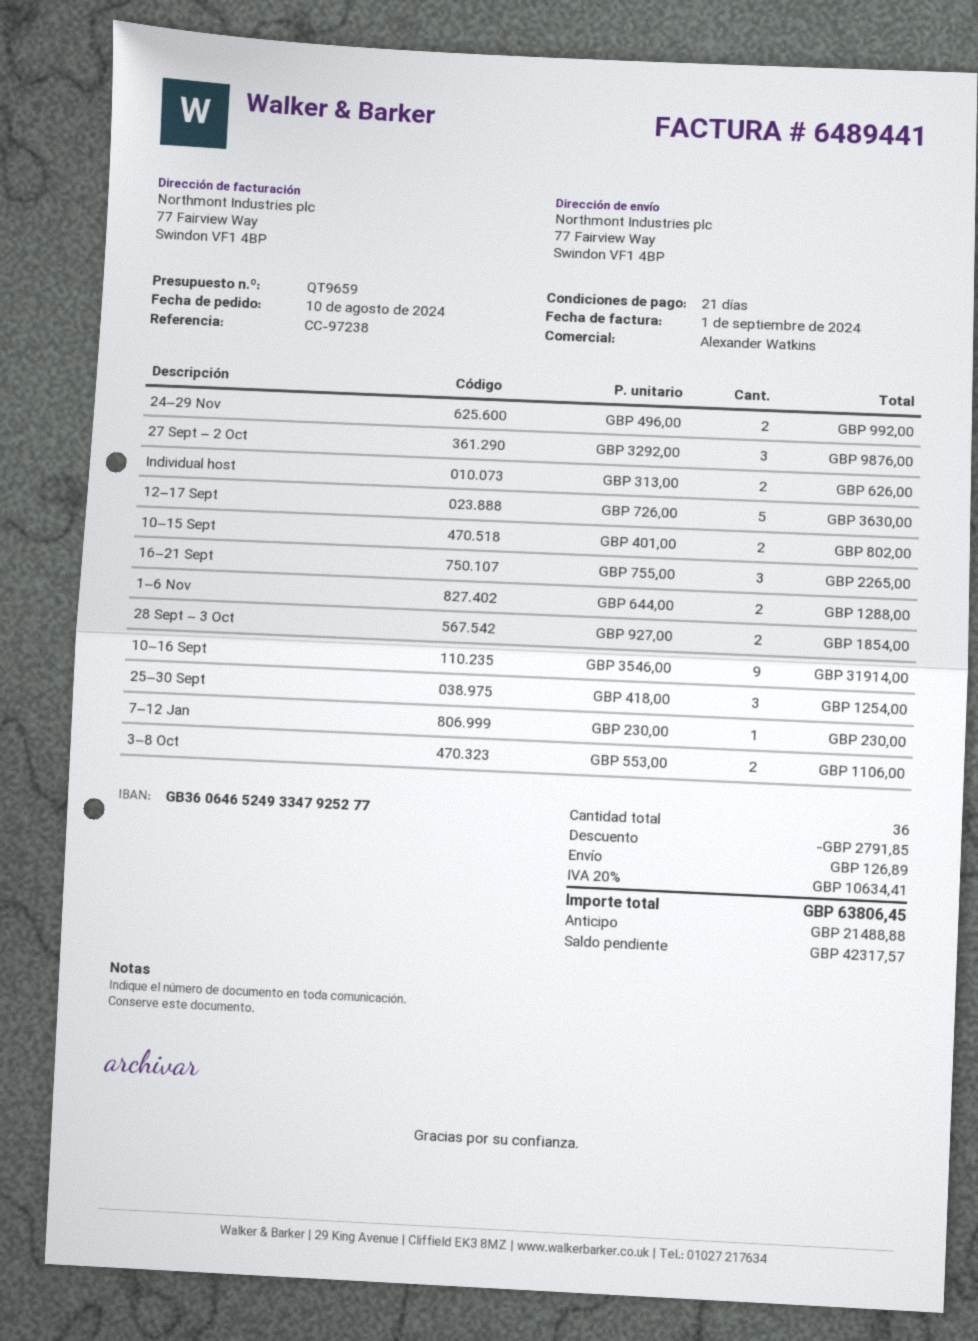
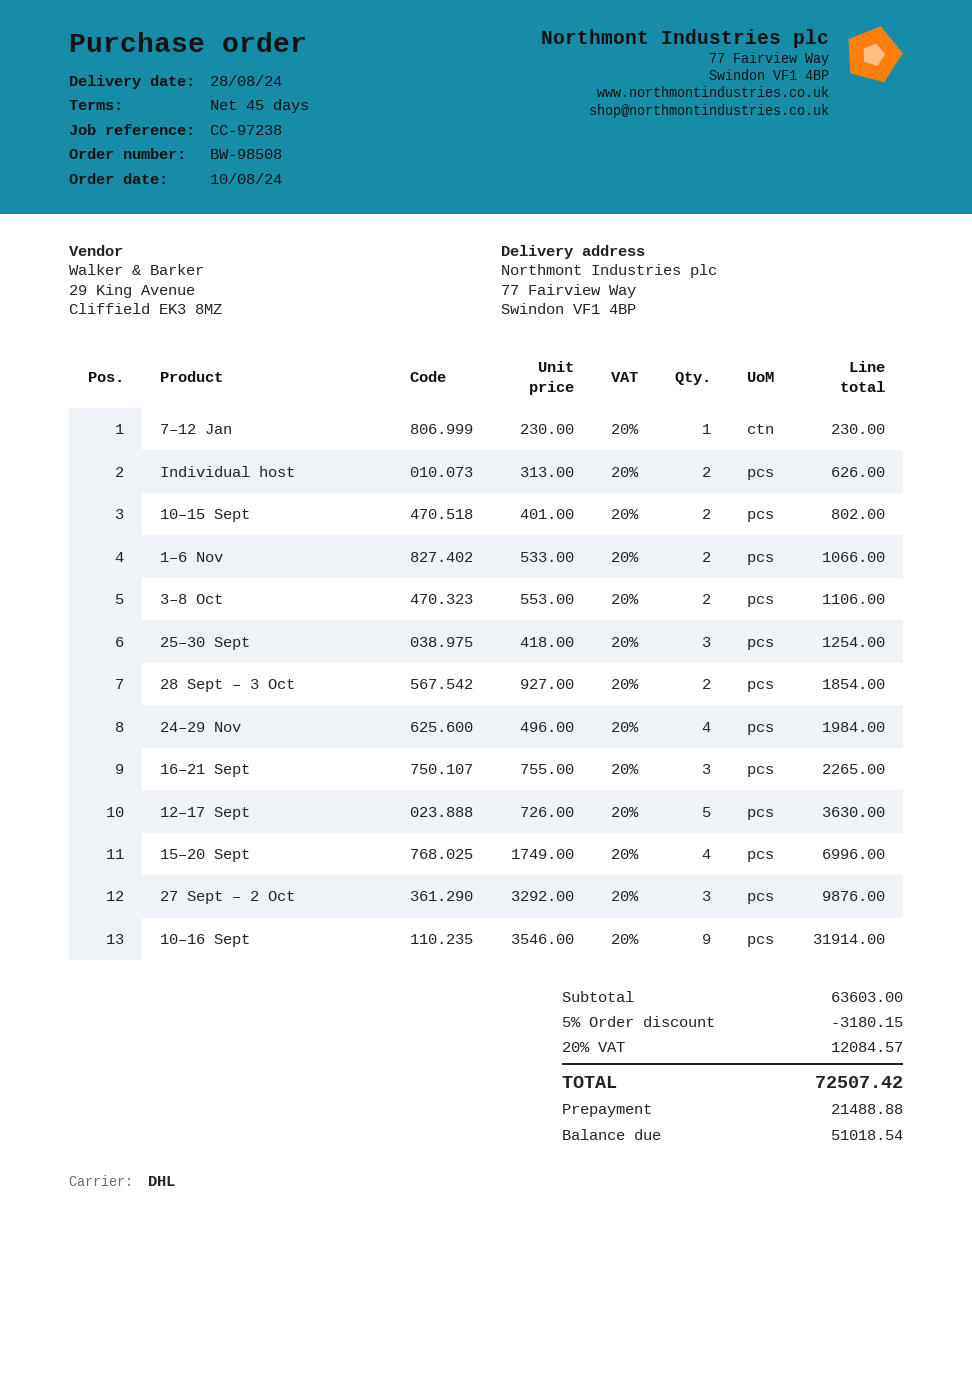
payment terms: 21 days -> 45 days
24–29 Nov: 2 x 496.00 = 992.00 -> 4 x 496.00 = 1984.00
1–6 Nov: 2 x 644.00 = 1288.00 -> 2 x 533.00 = 1066.00
15–20 Sept: none -> 4 x 1749.00 = 6996.00
discount: 2791.85 -> 3180.15
shipping: 126.89 -> none
tax: 20% = 10634.41 -> 20% = 12084.57
total: 63806.45 -> 72507.42
balance: 42317.57 -> 51018.54

